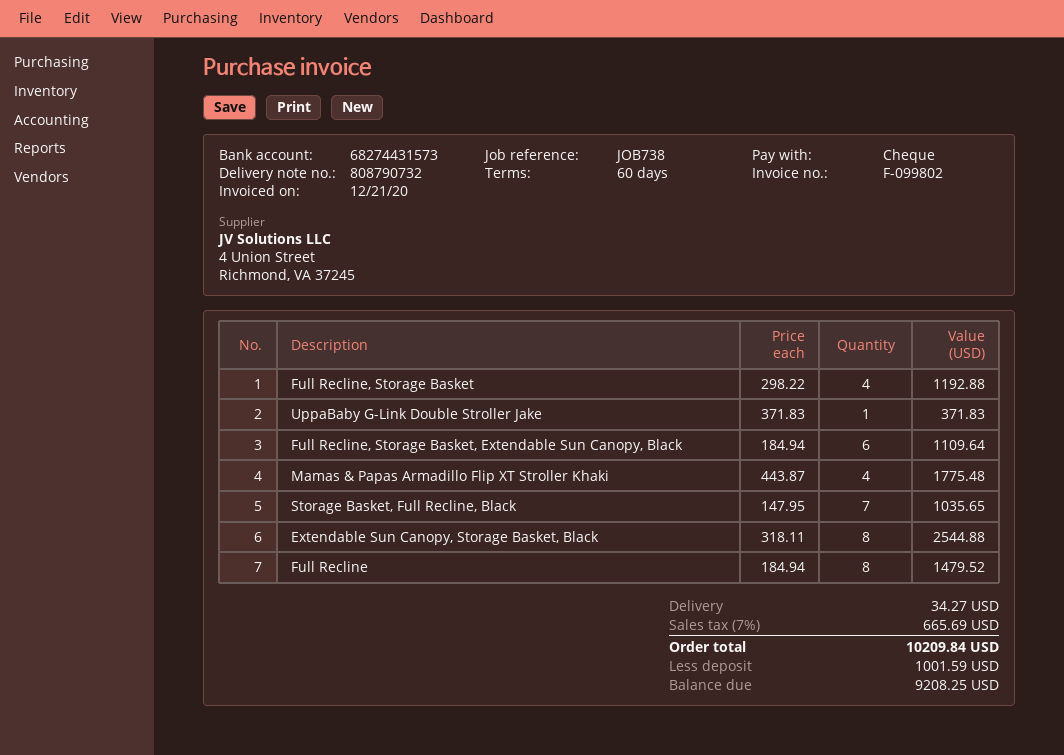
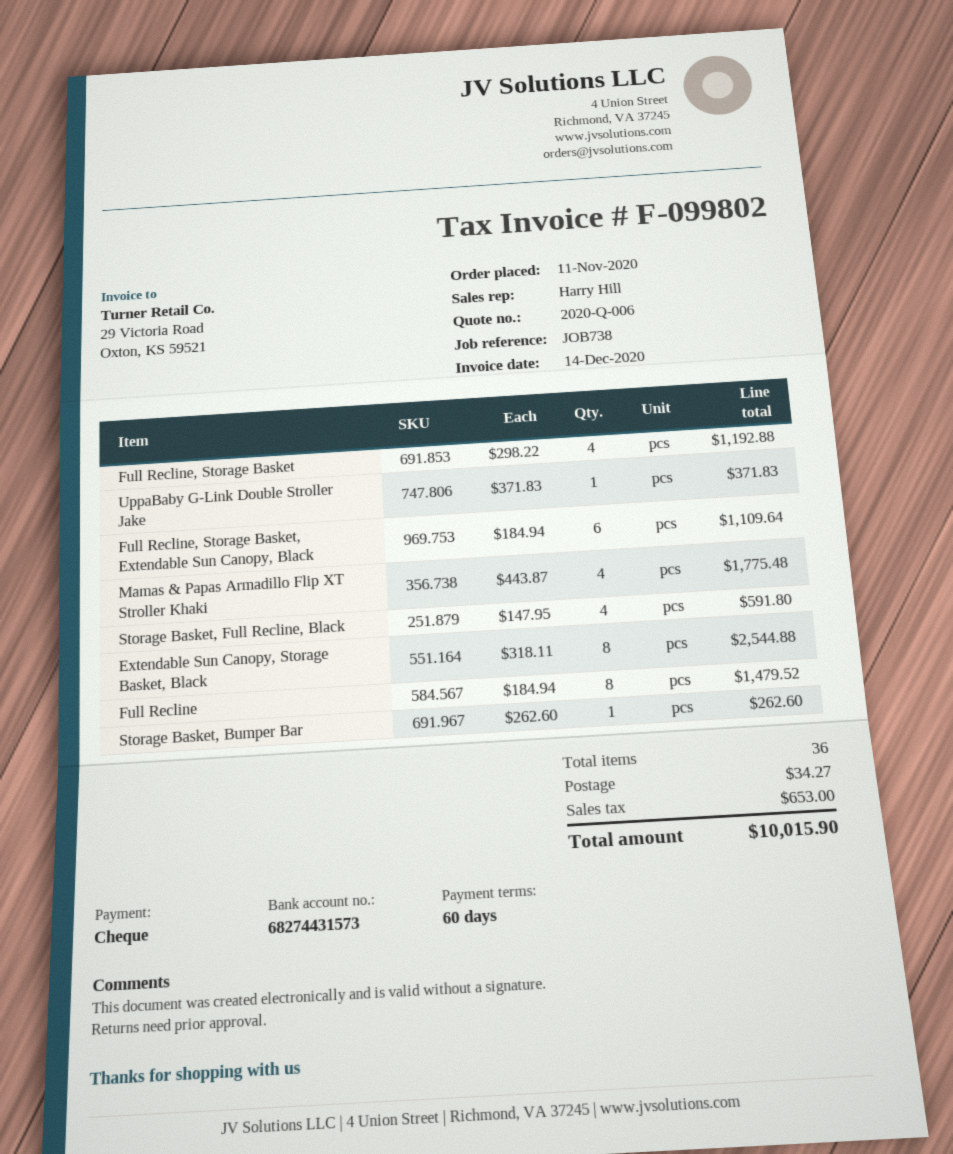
invoice date: 2020-12-21 -> 2020-12-14
Storage Basket, Full Recline, Black: 7 x 147.95 = 1035.65 -> 4 x 147.95 = 591.80
Storage Basket, Bumper Bar: none -> 1 x 262.60 = 262.60
tax: 665.69 -> 653.00
total: 10209.84 -> 10015.90

